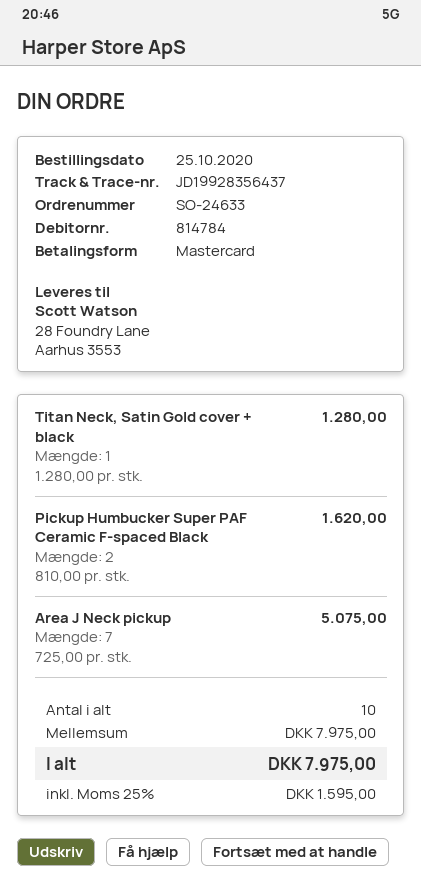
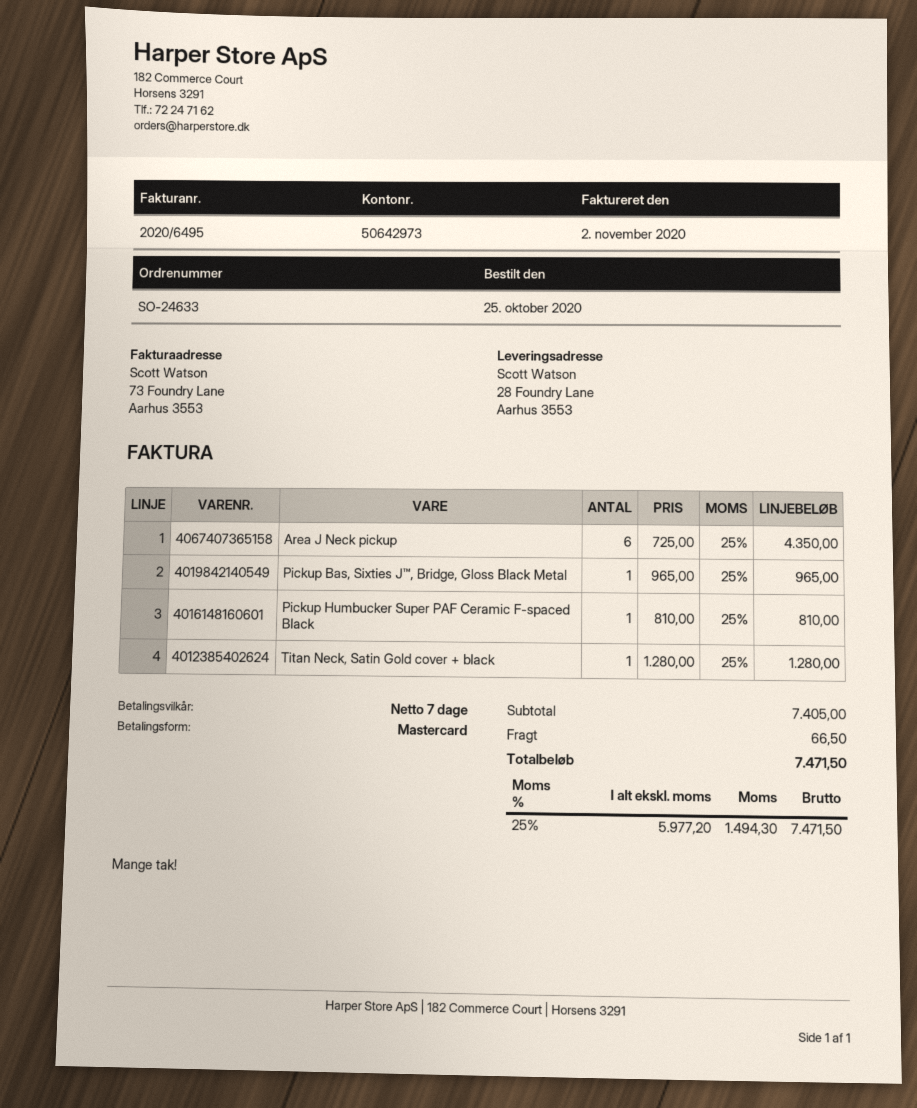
Pickup Humbucker Super PAF Ceramic F-spaced Black: 2 x 810.00 = 1620.00 -> 1 x 810.00 = 810.00
Area J Neck pickup: 7 x 725.00 = 5075.00 -> 6 x 725.00 = 4350.00
Pickup Bas, Sixties J™, Bridge, Gloss Black Metal: none -> 1 x 965.00 = 965.00
subtotal: 7975.00 -> 7405.00
shipping: none -> 66.50
tax: 25% = 1595.00 -> 25% = 1494.30
total: 7975.00 -> 7471.50

